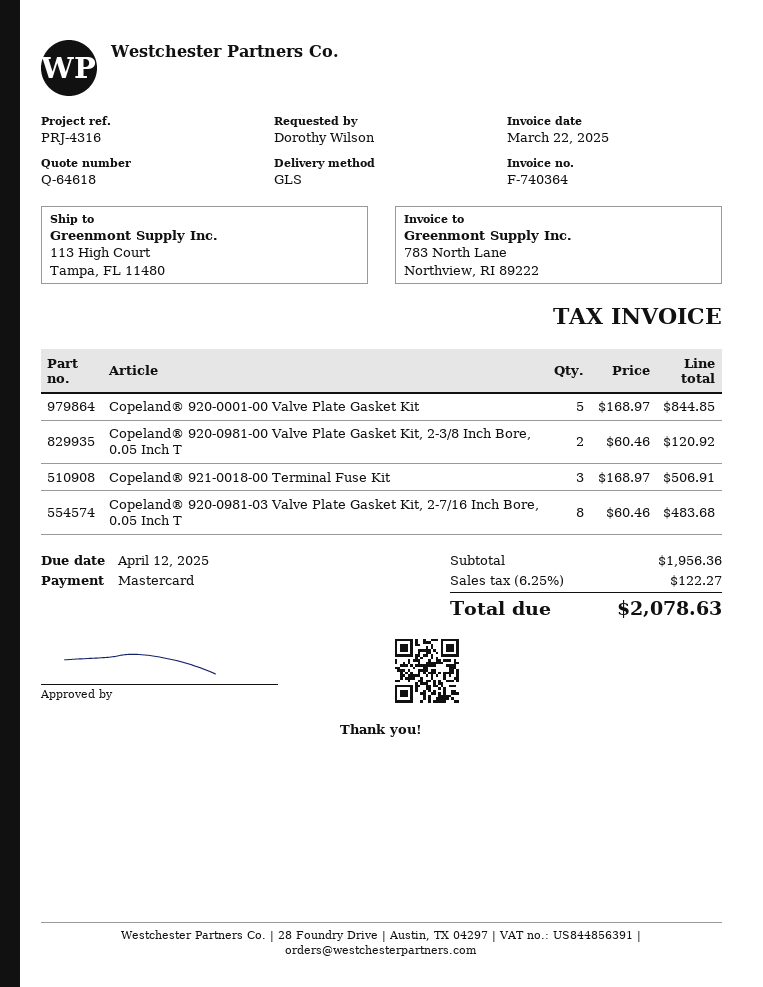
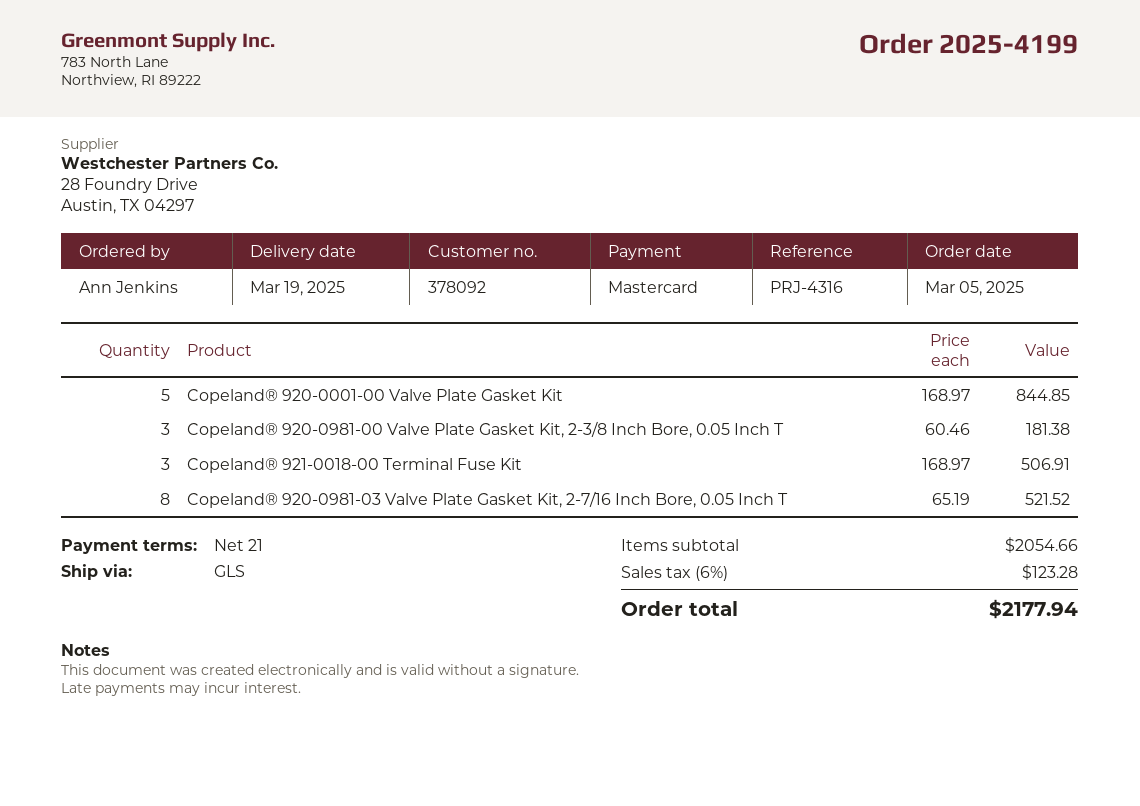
ordered by: Dorothy Wilson -> Ann Jenkins
Copeland® 920-0981-00 Valve Plate Gasket Kit, 2-3/8 Inch Bore, 0.05 Inch T: 2 x 60.46 = 120.92 -> 3 x 60.46 = 181.38
Copeland® 920-0981-03 Valve Plate Gasket Kit, 2-7/16 Inch Bore, 0.05 Inch T: 8 x 60.46 = 483.68 -> 8 x 65.19 = 521.52
subtotal: 1956.36 -> 2054.66
tax: 6.25% = 122.27 -> 6% = 123.28
total: 2078.63 -> 2177.94

